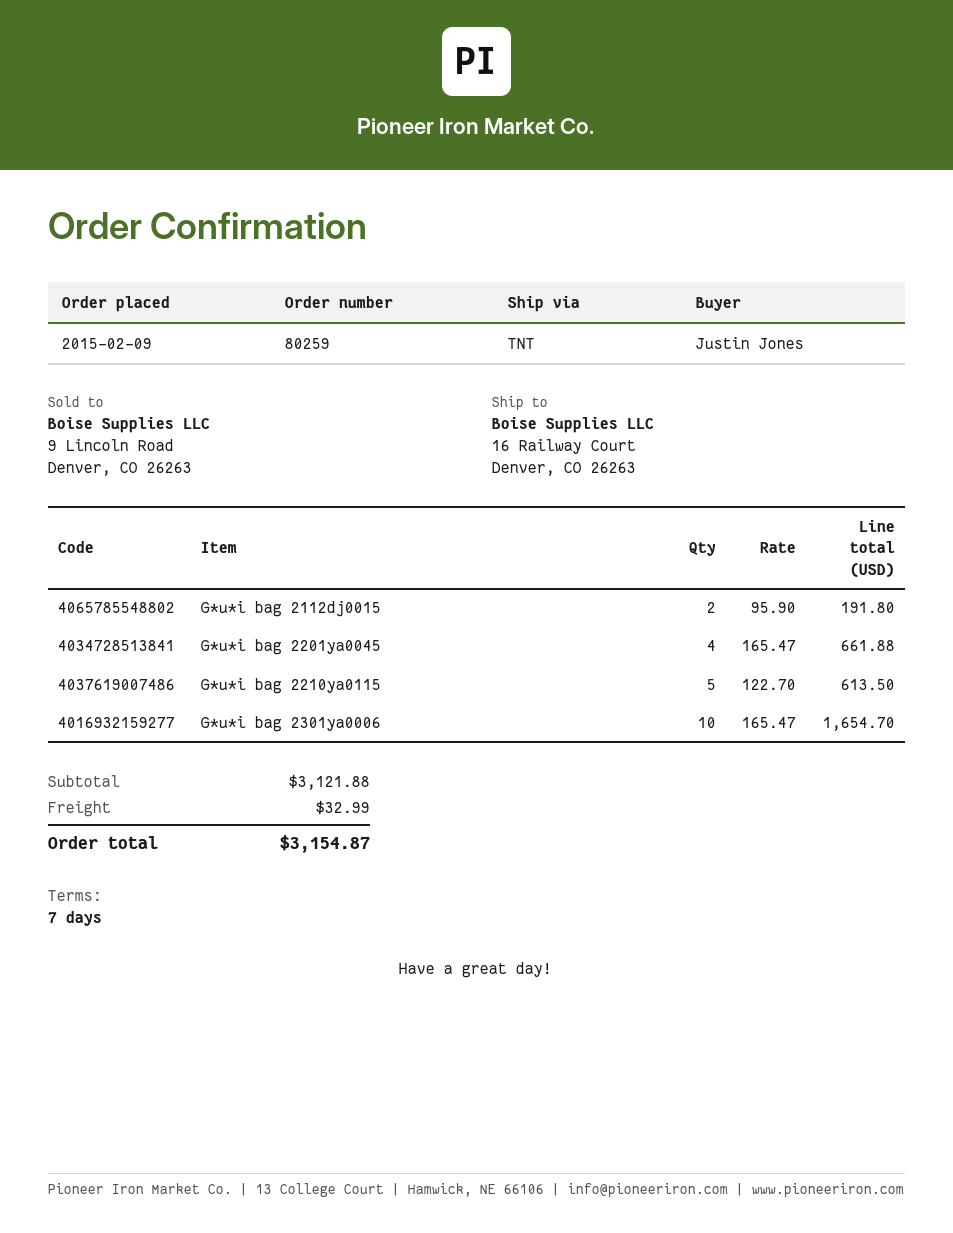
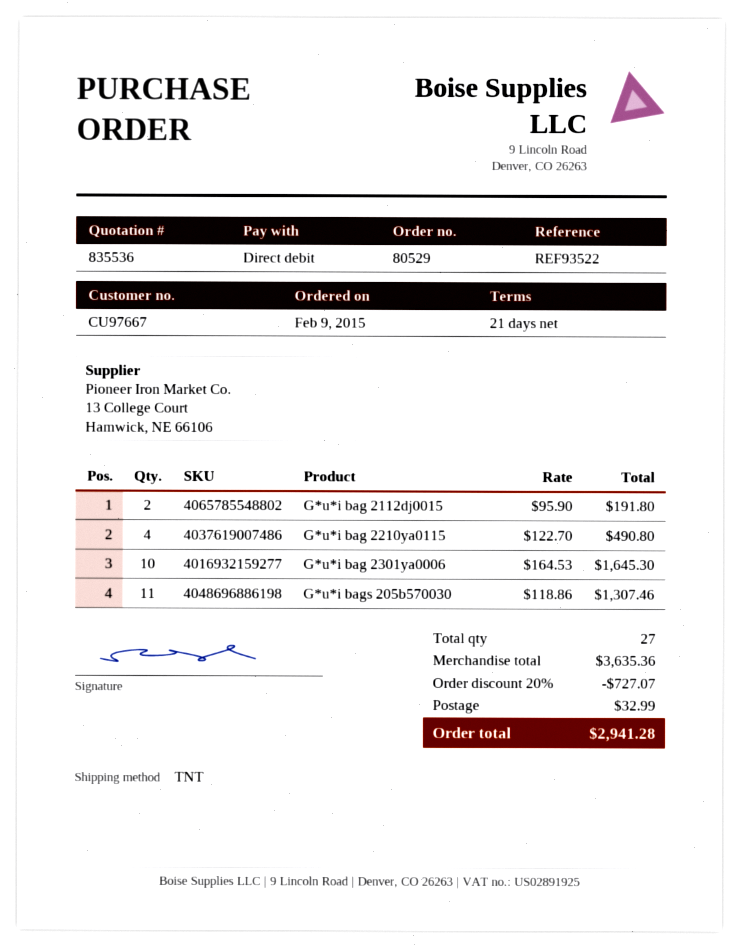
order number: 80259 -> 80529
payment terms: 7 days -> 21 days
G*u*i bag 2201ya0045: 4 x 165.47 = 661.88 -> none
G*u*i bag 2210ya0115: 5 x 122.70 = 613.50 -> 4 x 122.70 = 490.80
G*u*i bag 2301ya0006: 10 x 165.47 = 1654.70 -> 10 x 164.53 = 1645.30
G*u*i bags 205b570030: none -> 11 x 118.86 = 1307.46
subtotal: 3121.88 -> 3635.36
discount: none -> 20% = 727.07
total: 3154.87 -> 2941.28

